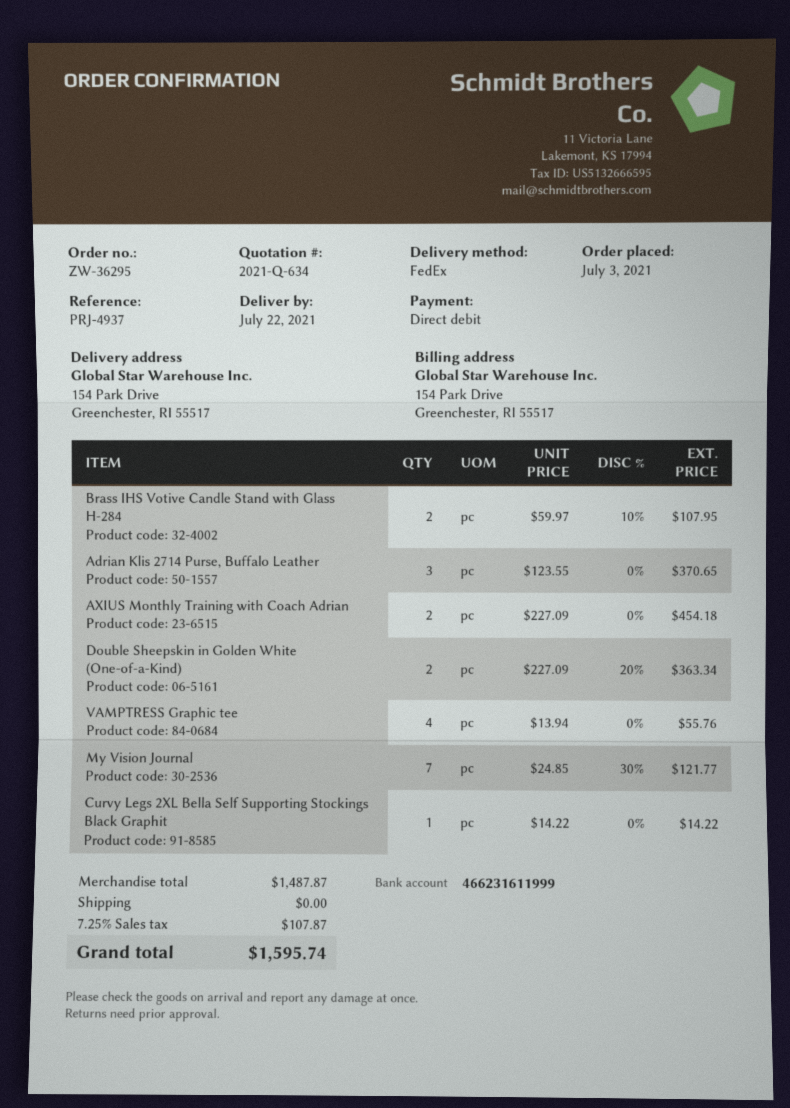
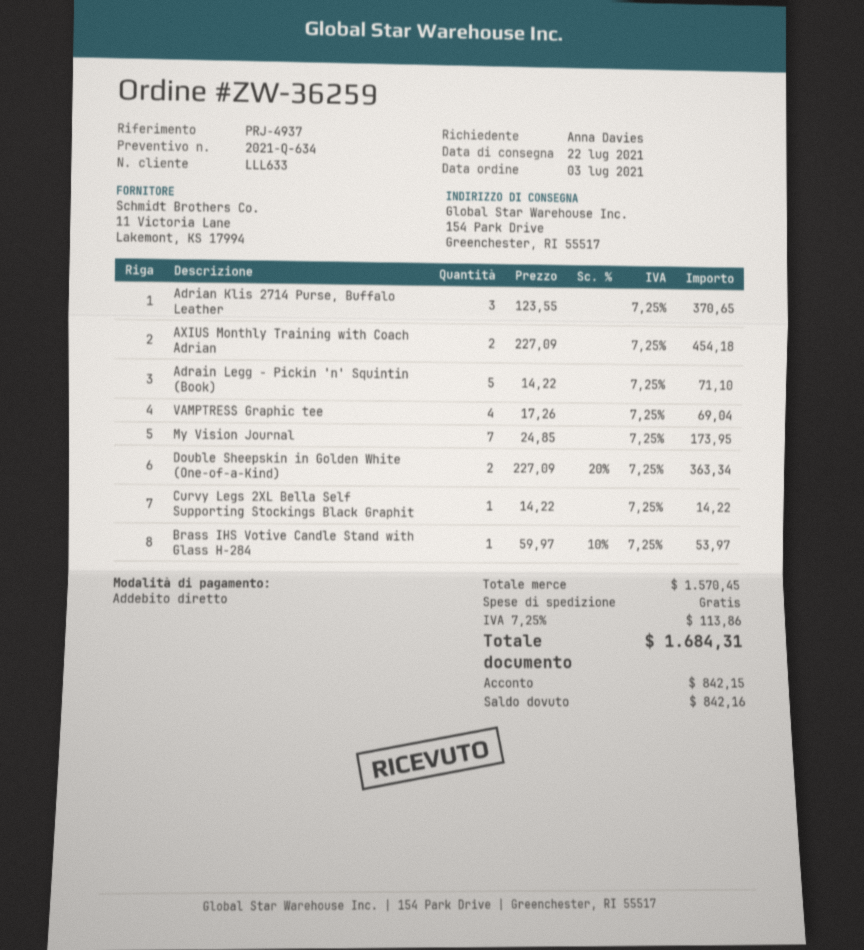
order number: ZW-36295 -> ZW-36259
Brass IHS Votive Candle Stand with Glass H-284: 2 x 59.97 - 10% = 107.95 -> 1 x 59.97 - 10% = 53.97
VAMPTRESS Graphic tee: 4 x 13.94 = 55.76 -> 4 x 17.26 = 69.04
My Vision Journal: 7 x 24.85 - 30% = 121.77 -> 7 x 24.85 = 173.95
Adrain Legg - Pickin 'n' Squintin (Book): none -> 5 x 14.22 = 71.10
subtotal: 1487.87 -> 1570.45
tax: 7.25% = 107.87 -> 7.25% = 113.86
total: 1595.74 -> 1684.31

